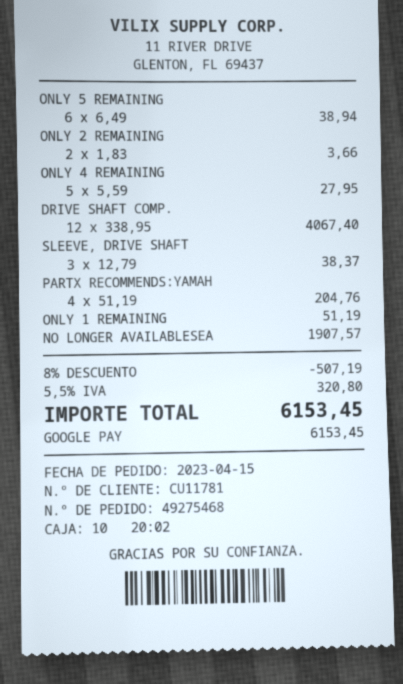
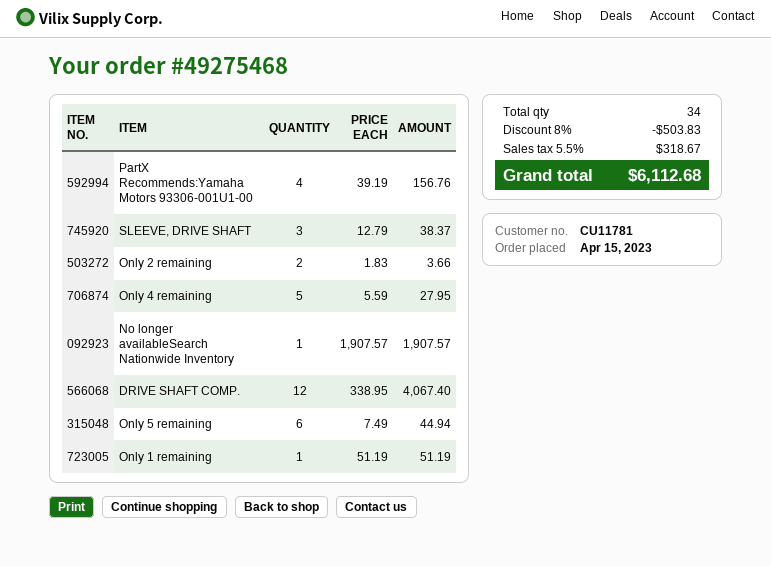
ONLY 5 REMAINING: 6 x 6.49 = 38.94 -> 6 x 7.49 = 44.94
PARTX RECOMMENDS:YAMAH: 4 x 51.19 = 204.76 -> 4 x 39.19 = 156.76
discount: 8% = 507.19 -> 8% = 503.83
tax: 5.5% = 320.80 -> 5.5% = 318.67
total: 6153.45 -> 6112.68

